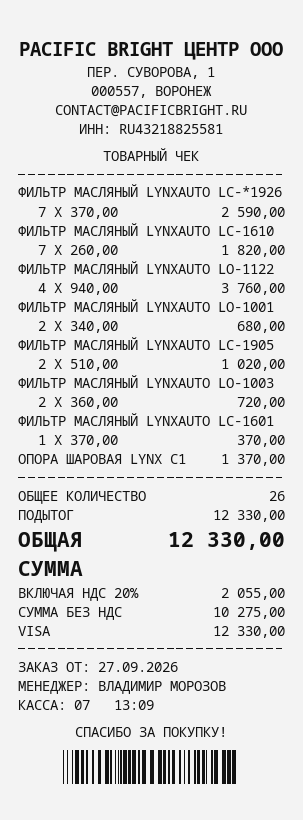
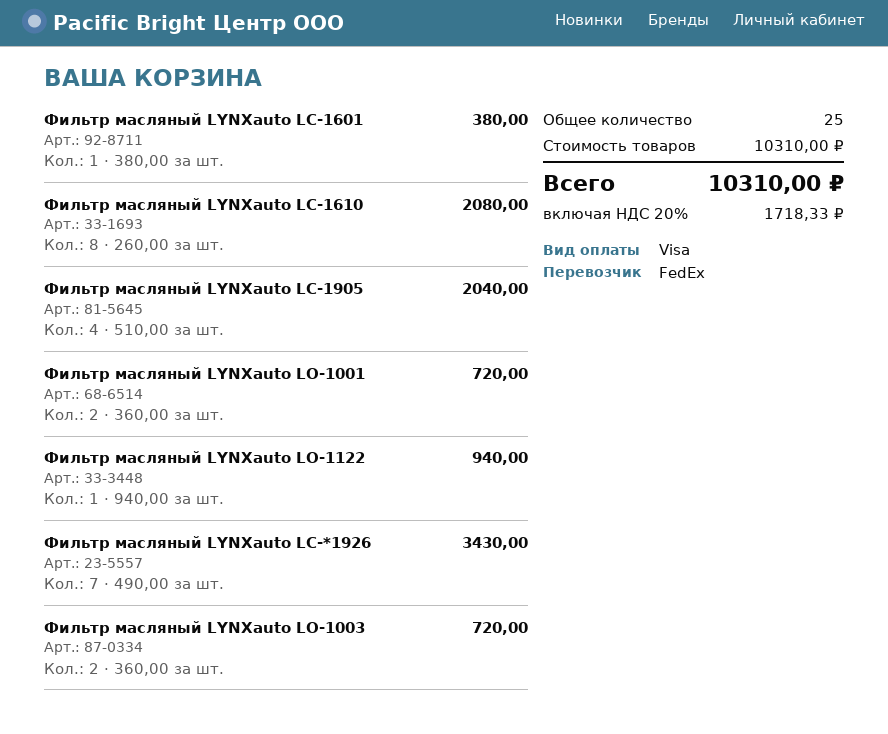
ФИЛЬТР МАСЛЯНЫЙ LYNXAUTO LC-*1926: 7 x 370.00 = 2590.00 -> 7 x 490.00 = 3430.00
ФИЛЬТР МАСЛЯНЫЙ LYNXAUTO LC-1610: 7 x 260.00 = 1820.00 -> 8 x 260.00 = 2080.00
ФИЛЬТР МАСЛЯНЫЙ LYNXAUTO LO-1122: 4 x 940.00 = 3760.00 -> 1 x 940.00 = 940.00
ФИЛЬТР МАСЛЯНЫЙ LYNXAUTO LO-1001: 2 x 340.00 = 680.00 -> 2 x 360.00 = 720.00
ФИЛЬТР МАСЛЯНЫЙ LYNXAUTO LC-1905: 2 x 510.00 = 1020.00 -> 4 x 510.00 = 2040.00
ФИЛЬТР МАСЛЯНЫЙ LYNXAUTO LC-1601: 1 x 370.00 = 370.00 -> 1 x 380.00 = 380.00
ОПОРА ШАРОВАЯ LYNX C1: 1 x 1370.00 = 1370.00 -> none
total quantity: 26 -> 25
subtotal: 12330.00 -> 10310.00
tax: 20% = 2055.00 -> 20% = 1718.33
total: 12330.00 -> 10310.00

